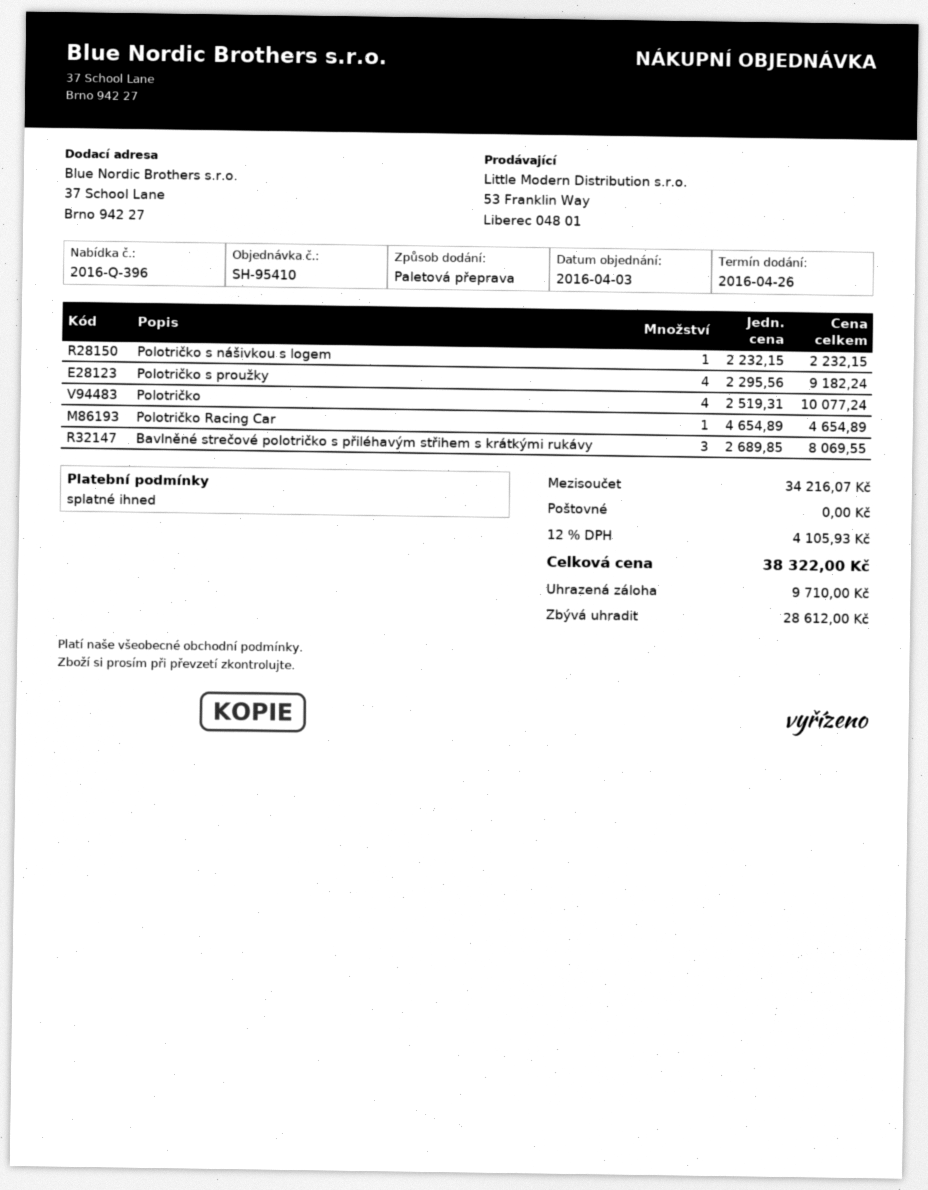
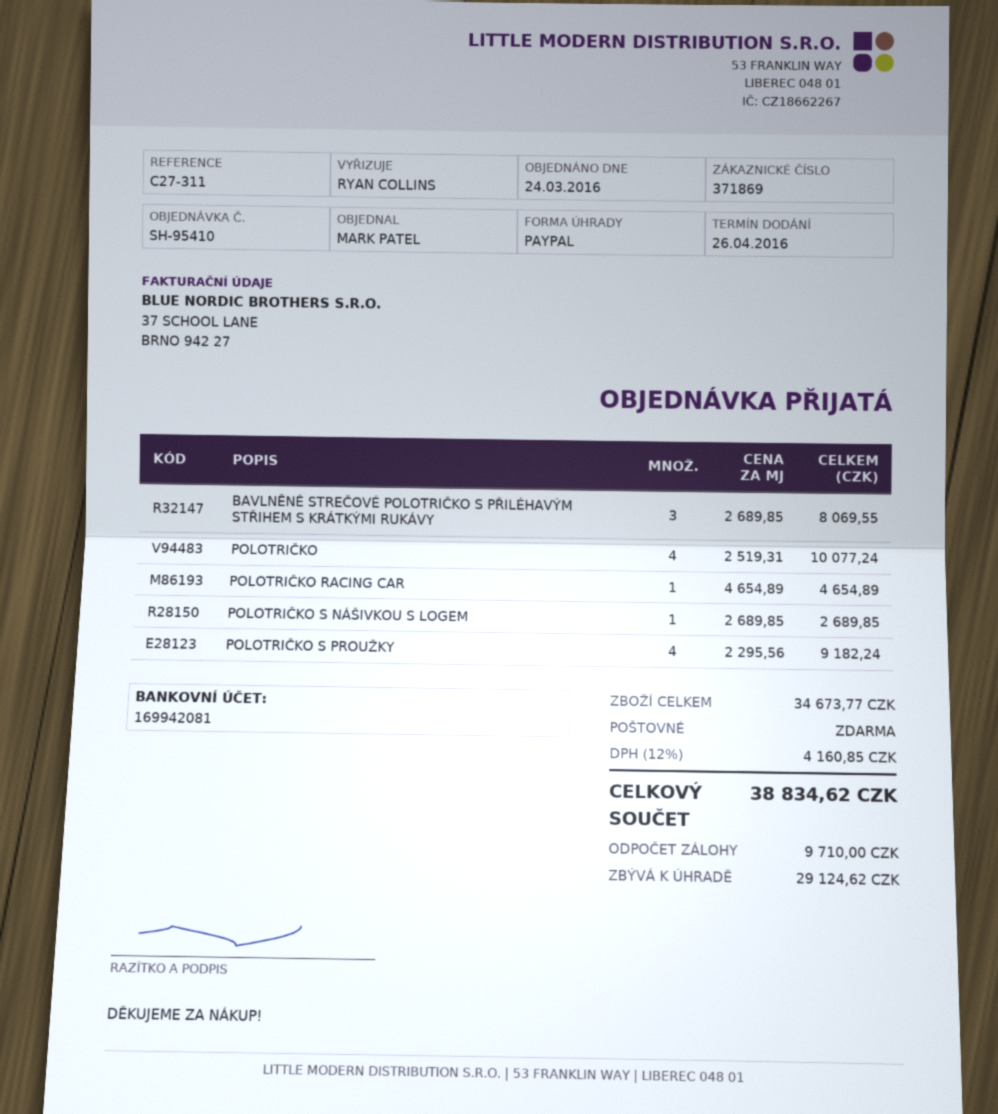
order date: 2016-04-03 -> 2016-03-24
Polotričko s nášivkou s logem: 1 x 2232.15 = 2232.15 -> 1 x 2689.85 = 2689.85
subtotal: 34216.07 -> 34673.77
tax: 12% = 4105.93 -> 12% = 4160.85
total: 38322.00 -> 38834.62
balance: 28612.00 -> 29124.62

